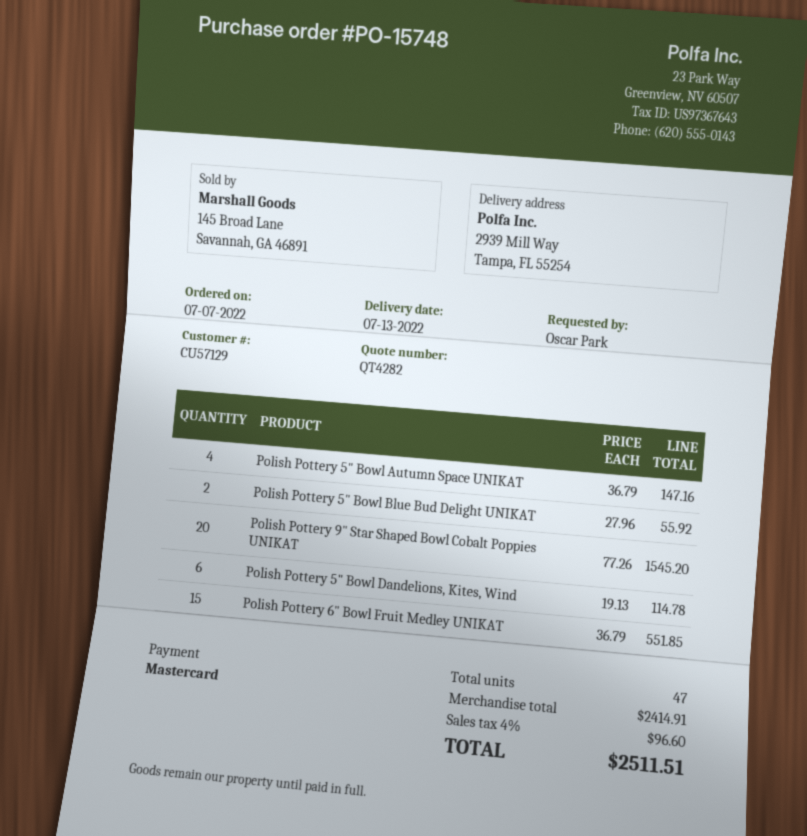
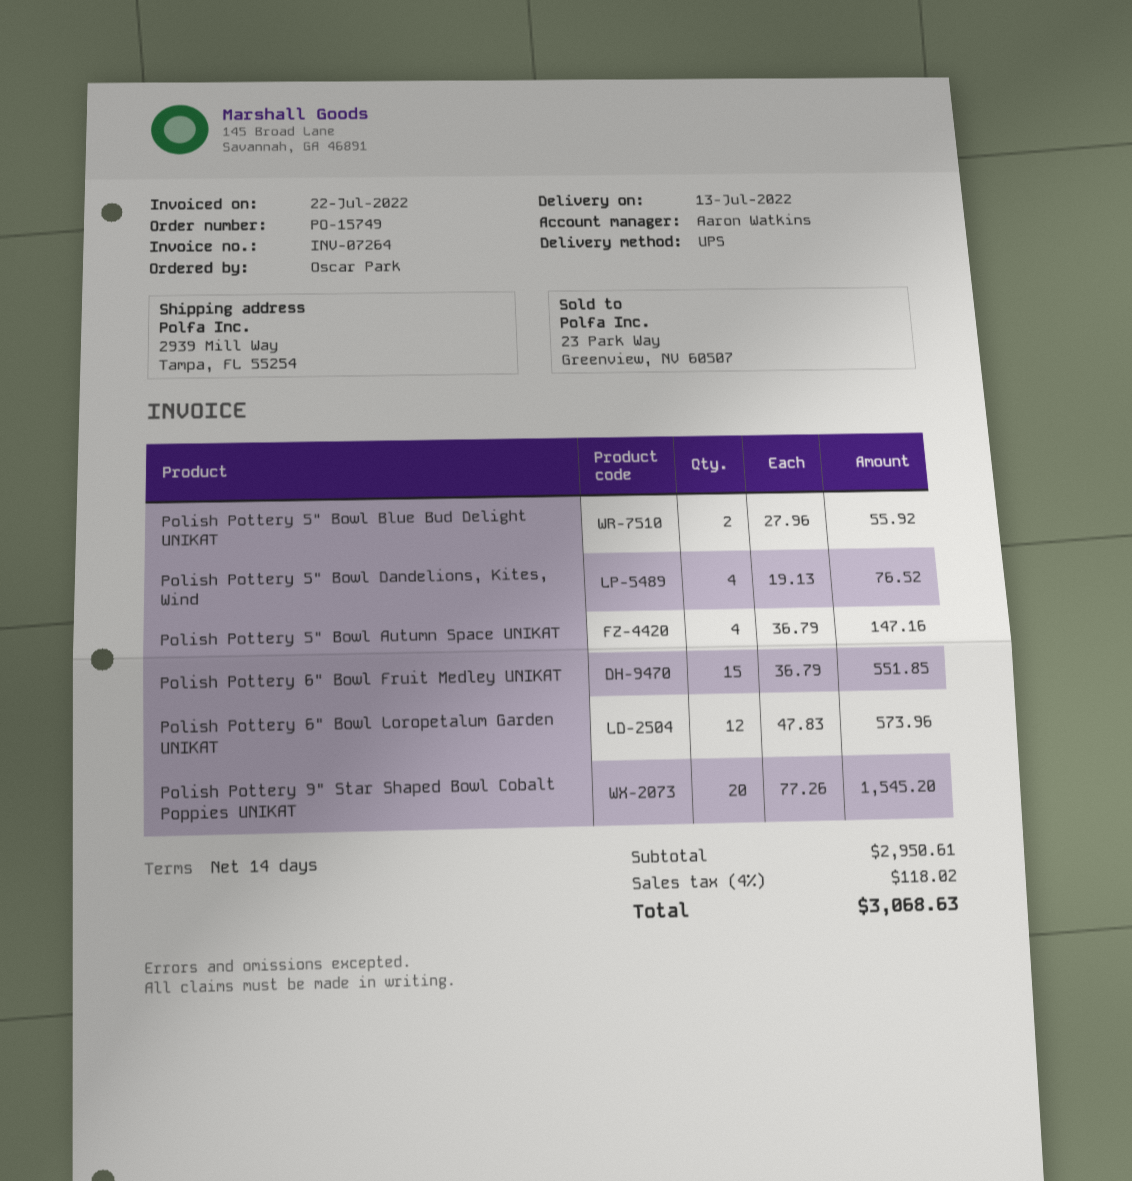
order number: PO-15748 -> PO-15749
Polish Pottery 5" Bowl Dandelions, Kites, Wind: 6 x 19.13 = 114.78 -> 4 x 19.13 = 76.52
Polish Pottery 6" Bowl Loropetalum Garden UNIKAT: none -> 12 x 47.83 = 573.96
subtotal: 2414.91 -> 2950.61
tax: 4% = 96.60 -> 4% = 118.02
total: 2511.51 -> 3068.63

